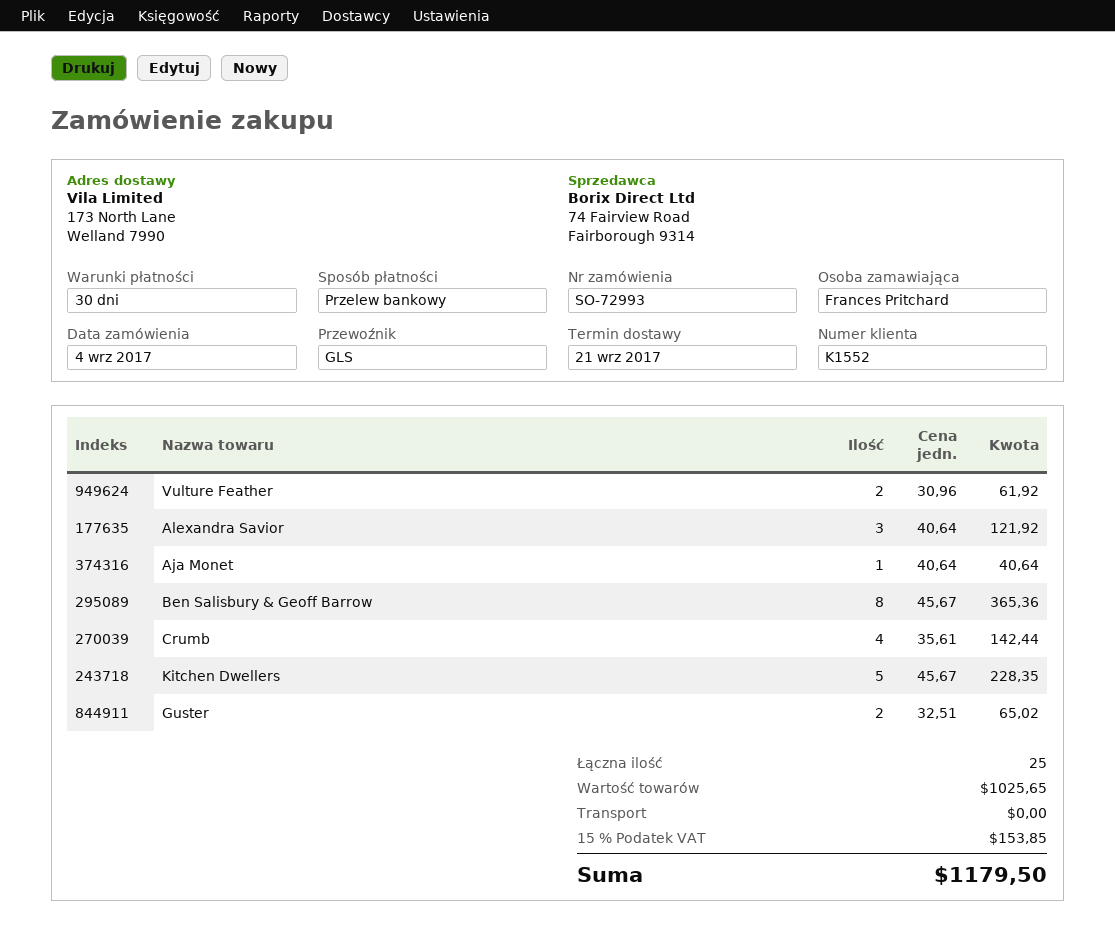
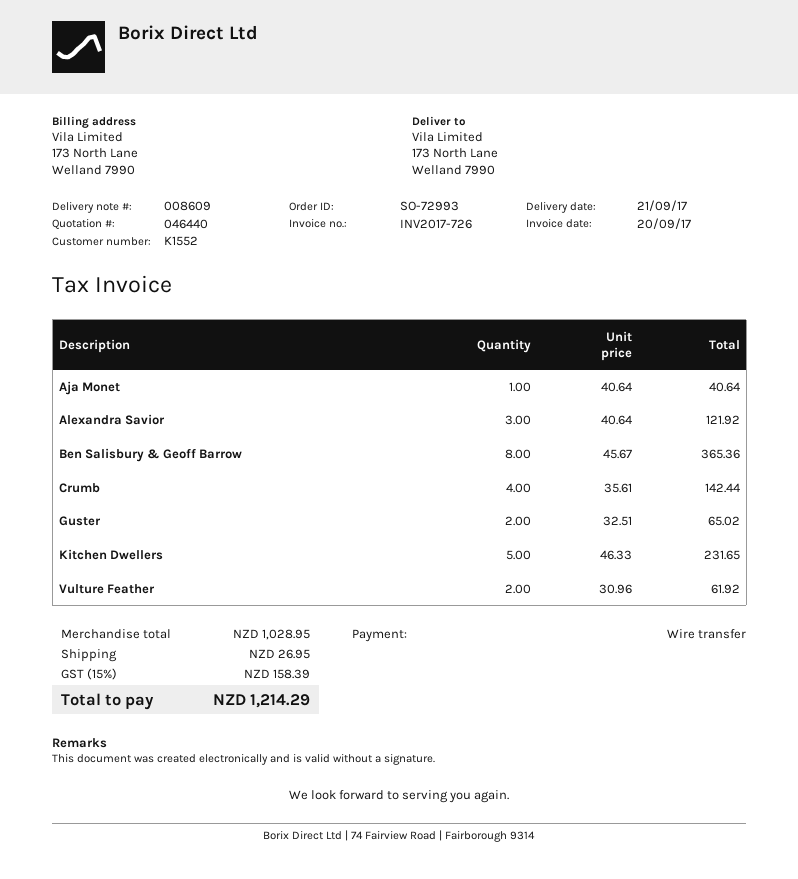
Kitchen Dwellers: 5 x 45.67 = 228.35 -> 5 x 46.33 = 231.65
subtotal: 1025.65 -> 1028.95
shipping: 0.00 -> 26.95
tax: 15% = 153.85 -> 15% = 158.39
total: 1179.50 -> 1214.29

